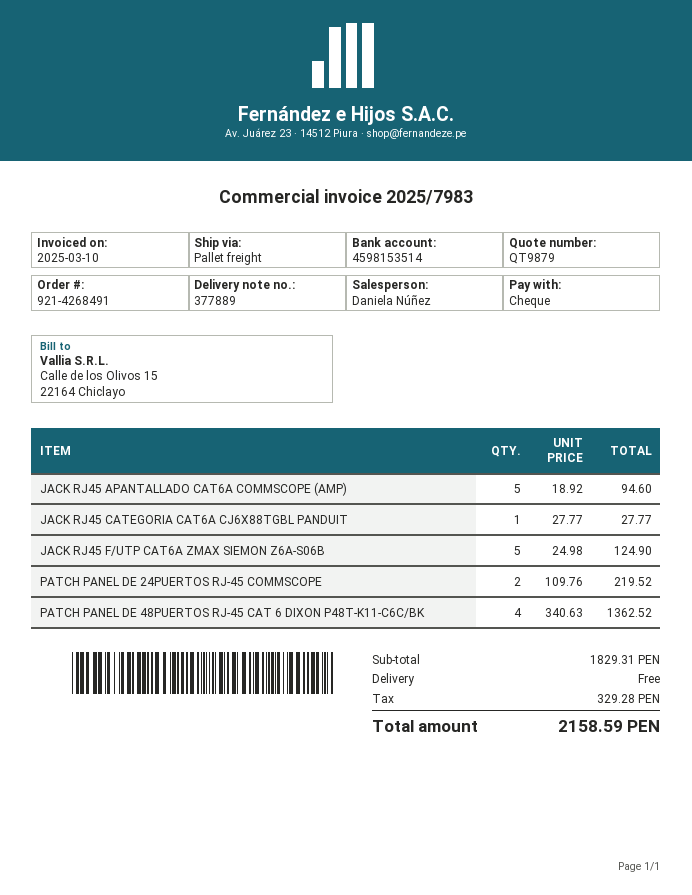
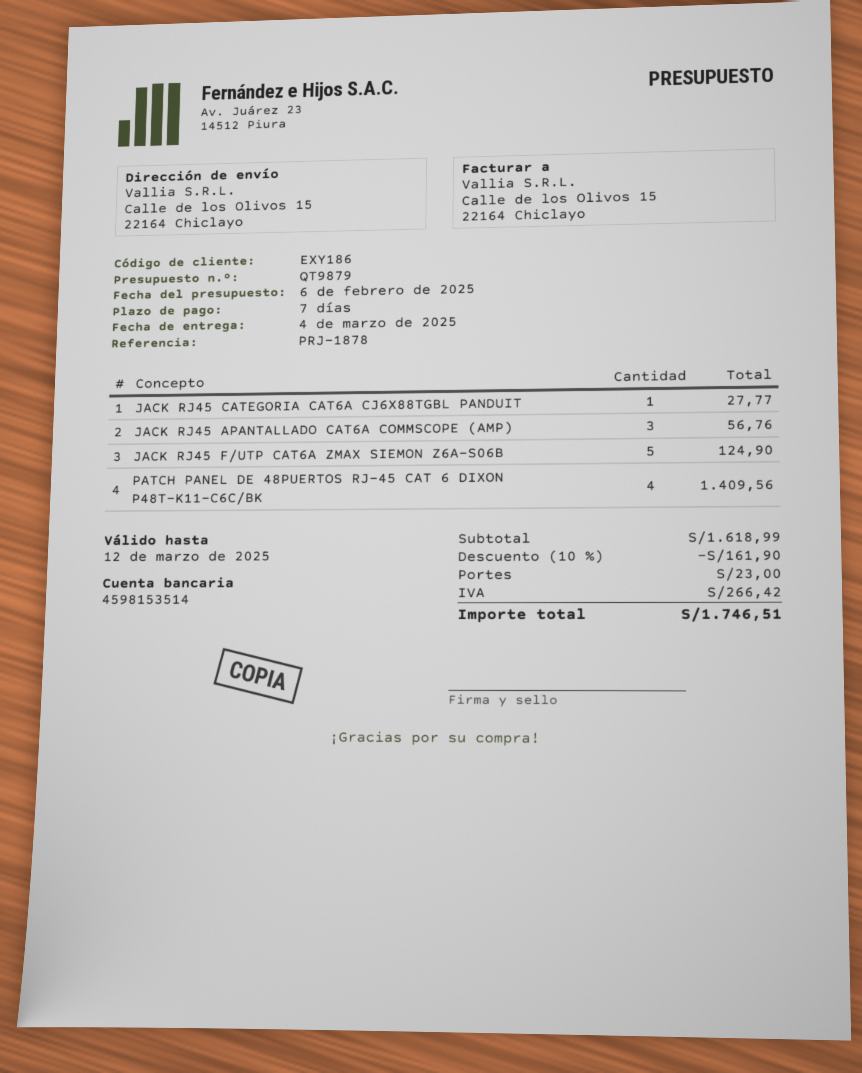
JACK RJ45 APANTALLADO CAT6A COMMSCOPE (AMP): 5 for 94.60 -> 3 for 56.76
PATCH PANEL DE 24PUERTOS RJ-45 COMMSCOPE: 2 for 219.52 -> none
PATCH PANEL DE 48PUERTOS RJ-45 CAT 6 DIXON P48T-K11-C6C/BK: 4 for 1362.52 -> 4 for 1409.56
subtotal: 1829.31 -> 1618.99
discount: none -> 10% = 161.90
shipping: 0.00 -> 23.00
tax: 329.28 -> 266.42
total: 2158.59 -> 1746.51

